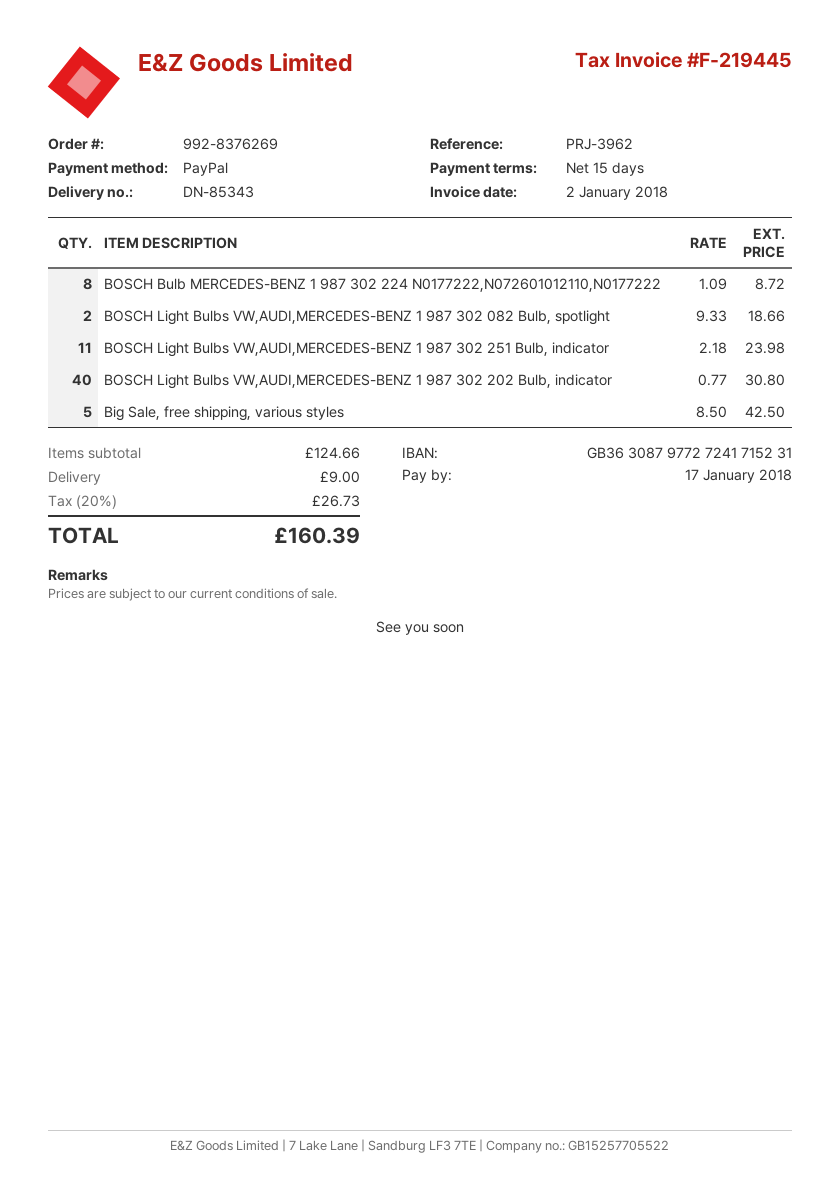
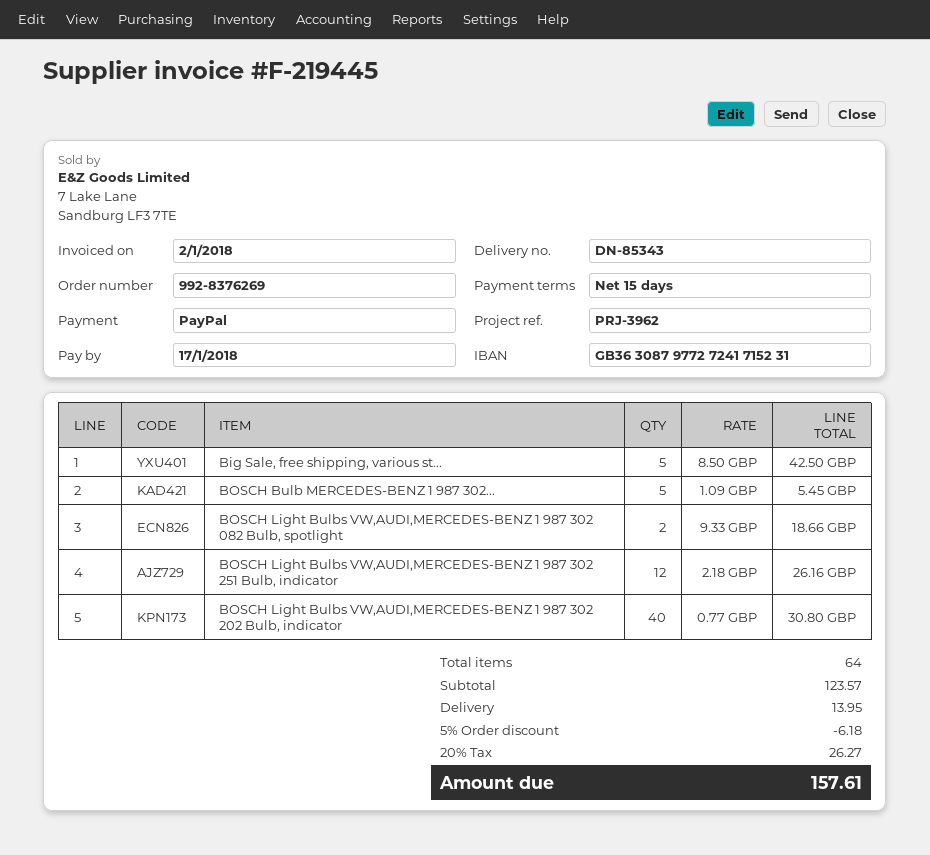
BOSCH Bulb MERCEDES-BENZ 1 987 302 224 N0177222,N072601012110,N0177222: 8 x 1.09 = 8.72 -> 5 x 1.09 = 5.45
BOSCH Light Bulbs VW,AUDI,MERCEDES-BENZ 1 987 302 251 Bulb, indicator: 11 x 2.18 = 23.98 -> 12 x 2.18 = 26.16
subtotal: 124.66 -> 123.57
discount: none -> 5% = 6.18
shipping: 9.00 -> 13.95
tax: 20% = 26.73 -> 20% = 26.27
total: 160.39 -> 157.61

